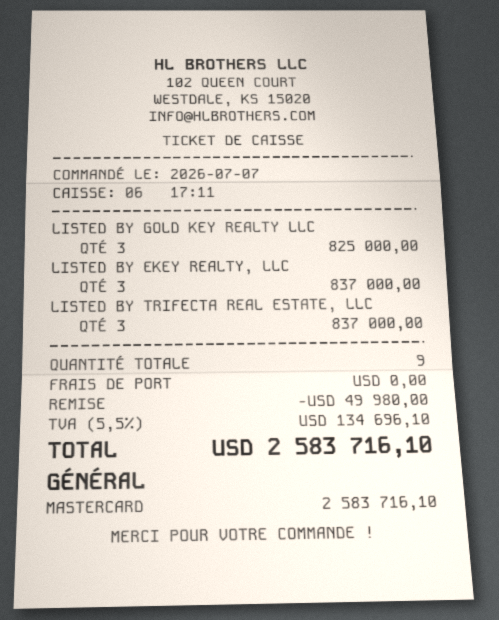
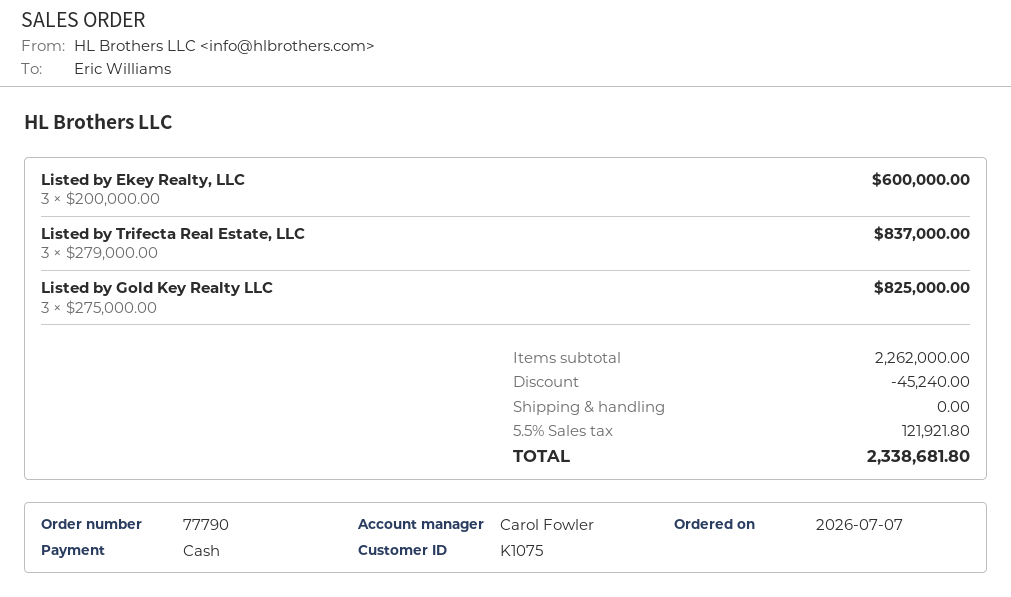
payment method: Mastercard -> cash
LISTED BY EKEY REALTY, LLC: 3 for 837000.00 -> 3 for 600000.00
discount: 49980.00 -> 45240.00
tax: 5.5% = 134696.10 -> 5.5% = 121921.80
total: 2583716.10 -> 2338681.80

